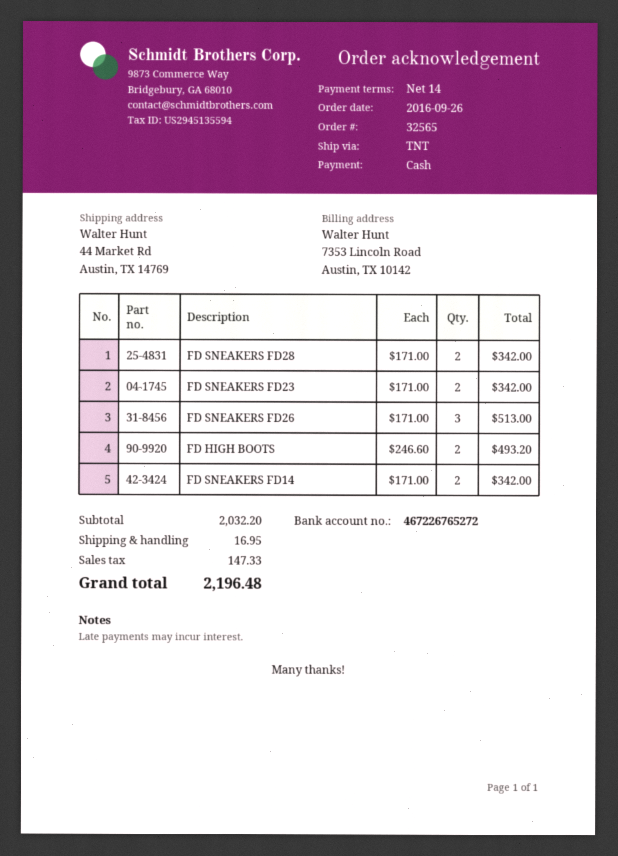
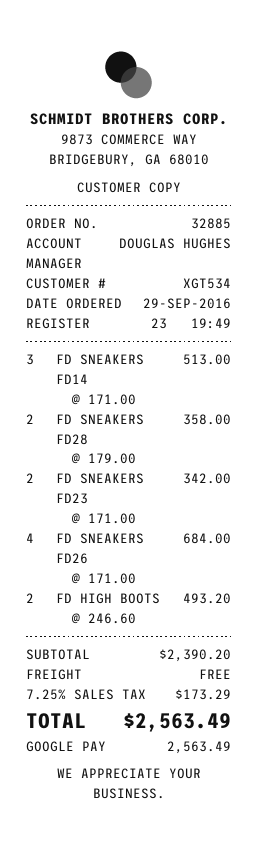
order number: 32565 -> 32885
order date: 2016-09-26 -> 2016-09-29
payment method: cash -> Google Pay
FD SNEAKERS FD28: 2 x 171.00 = 342.00 -> 2 x 179.00 = 358.00
FD SNEAKERS FD26: 3 x 171.00 = 513.00 -> 4 x 171.00 = 684.00
FD SNEAKERS FD14: 2 x 171.00 = 342.00 -> 3 x 171.00 = 513.00
subtotal: 2032.20 -> 2390.20
shipping: 16.95 -> 0.00
tax: 147.33 -> 173.29
total: 2196.48 -> 2563.49

